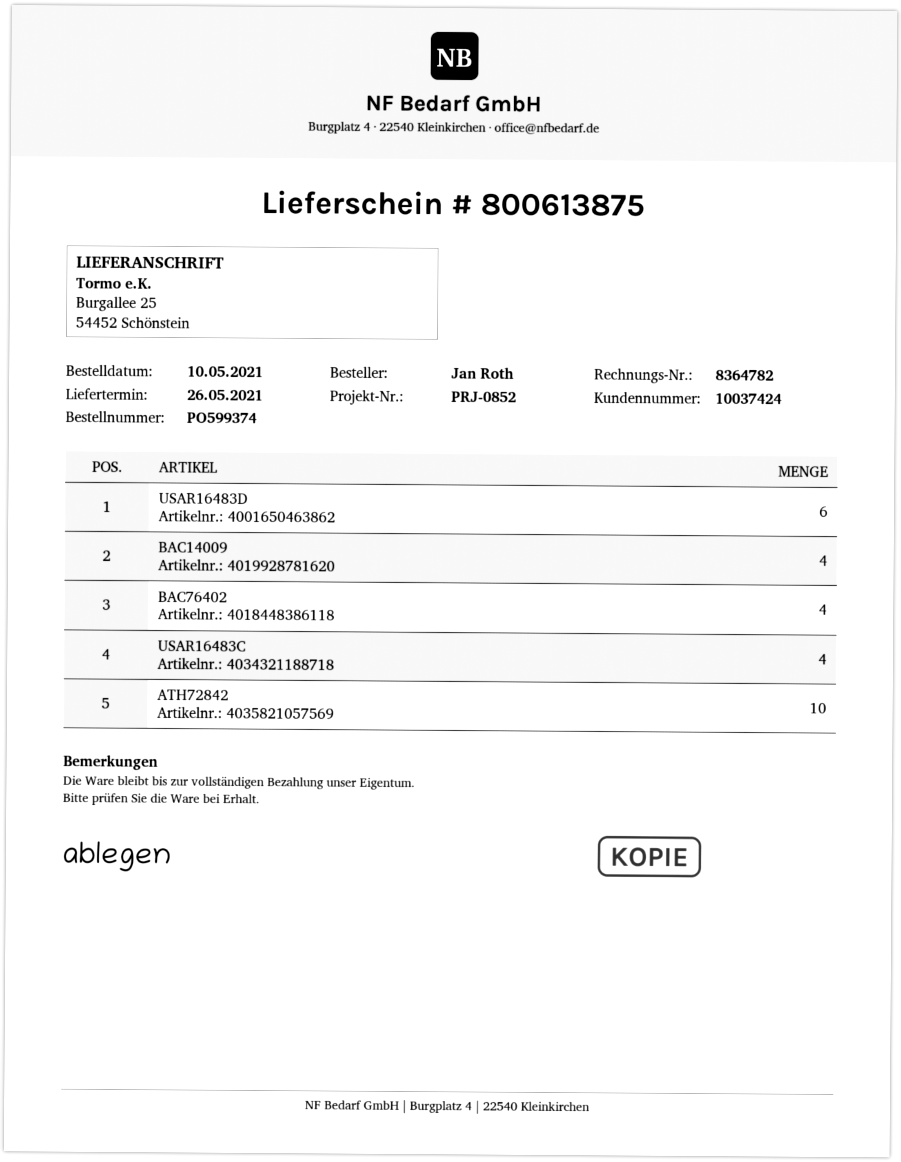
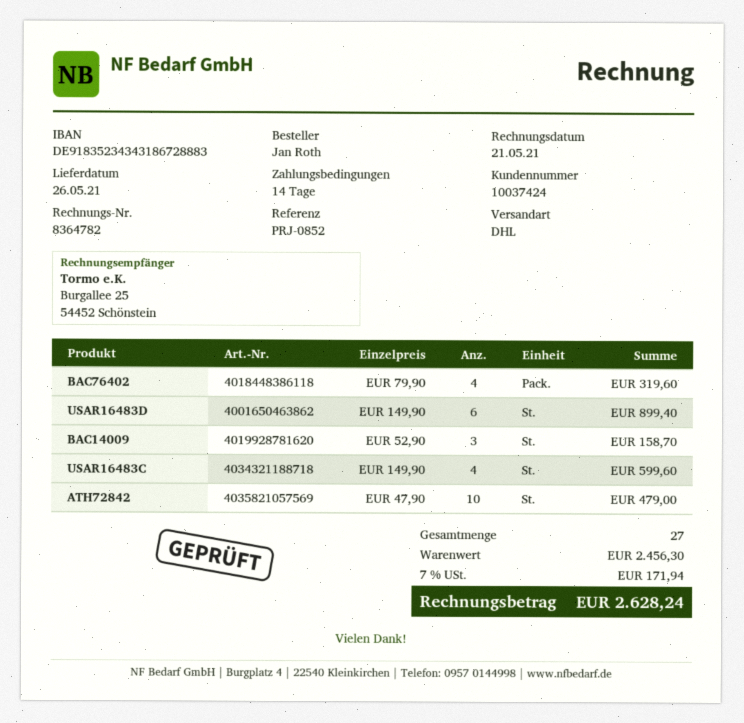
BAC14009: 4 -> 3

